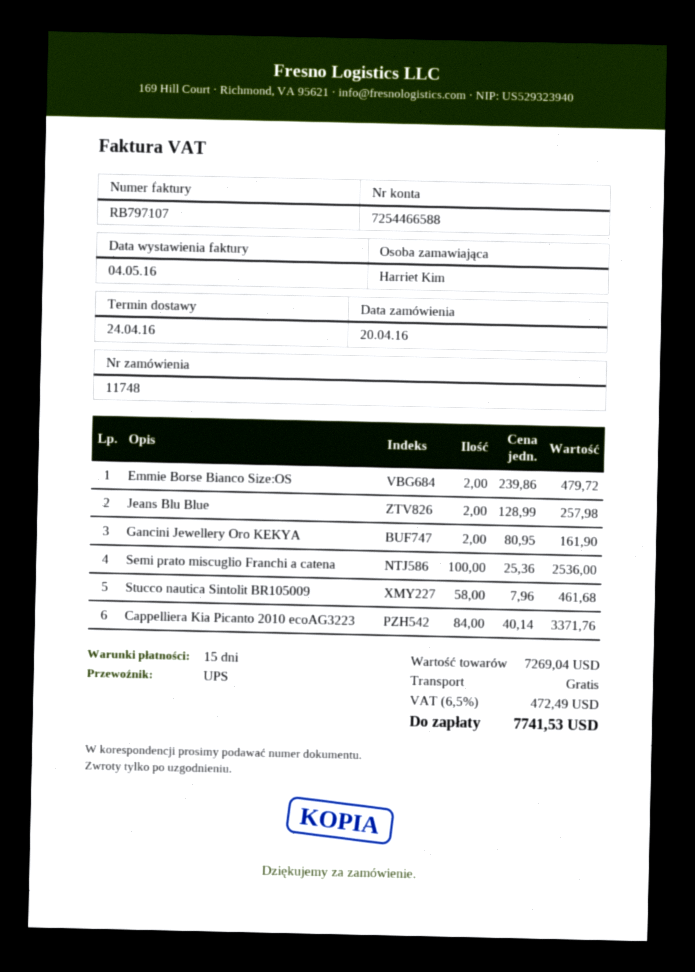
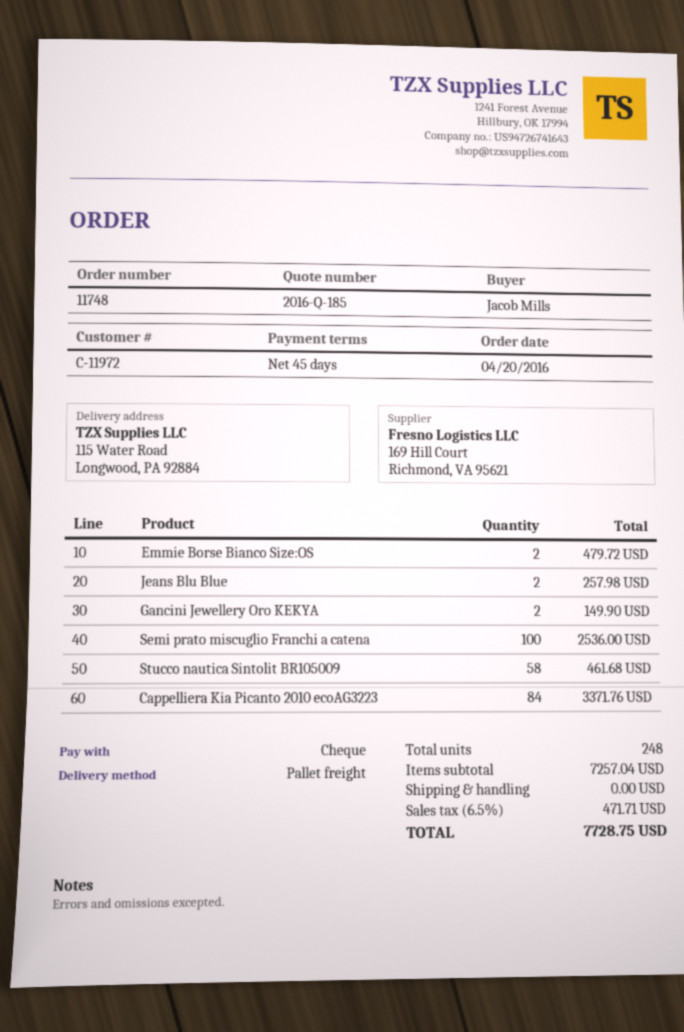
payment terms: 15 days -> 45 days
ordered by: Harriet Kim -> Jacob Mills
shipping method: UPS -> pallet freight
Gancini Jewellery Oro KEKYA: 2 for 161.90 -> 2 for 149.90
subtotal: 7269.04 -> 7257.04
tax: 6.5% = 472.49 -> 6.5% = 471.71
total: 7741.53 -> 7728.75

